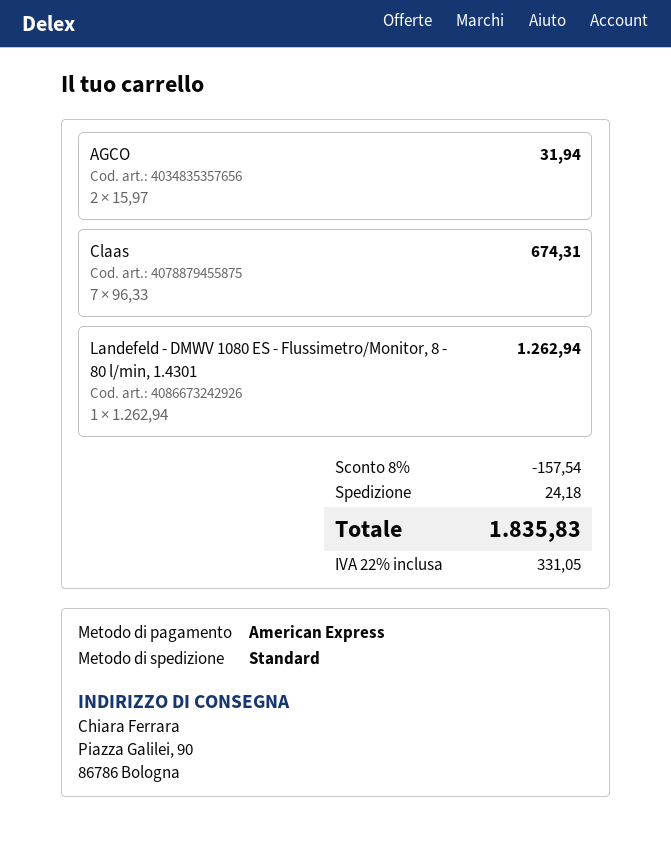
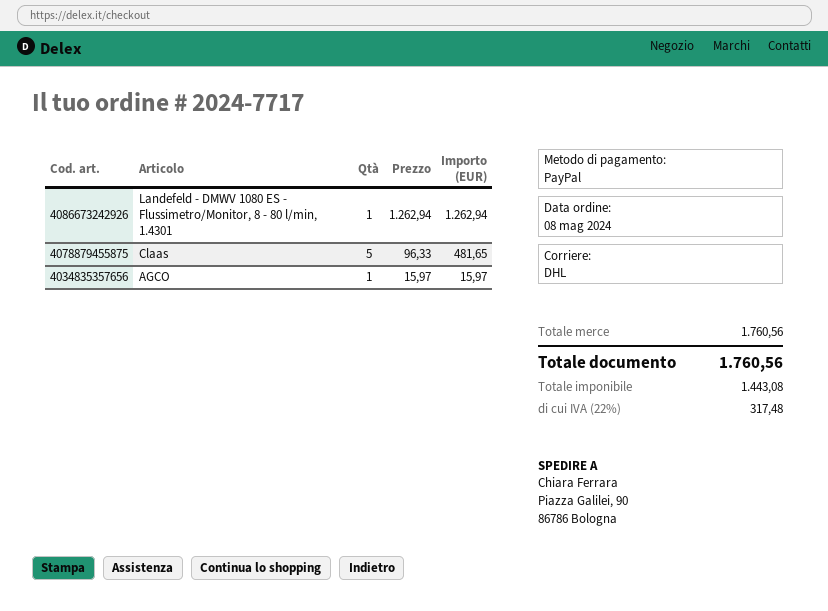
payment method: American Express -> PayPal
shipping method: standard -> DHL
AGCO: 2 x 15.97 = 31.94 -> 1 x 15.97 = 15.97
Claas: 7 x 96.33 = 674.31 -> 5 x 96.33 = 481.65
discount: 8% = 157.54 -> none
shipping: 24.18 -> none
tax: 22% = 331.05 -> 22% = 317.48
total: 1835.83 -> 1760.56

